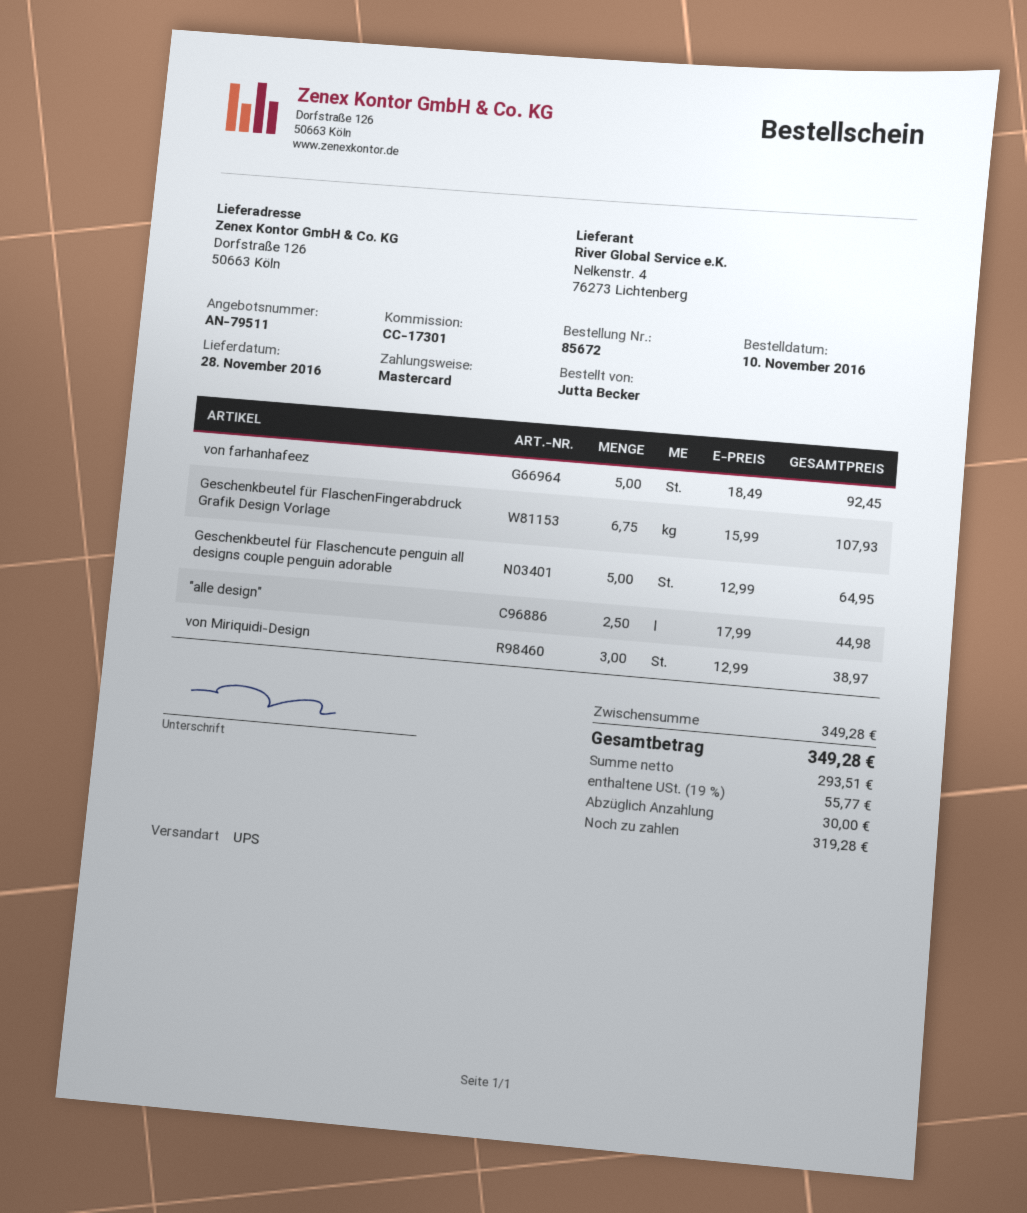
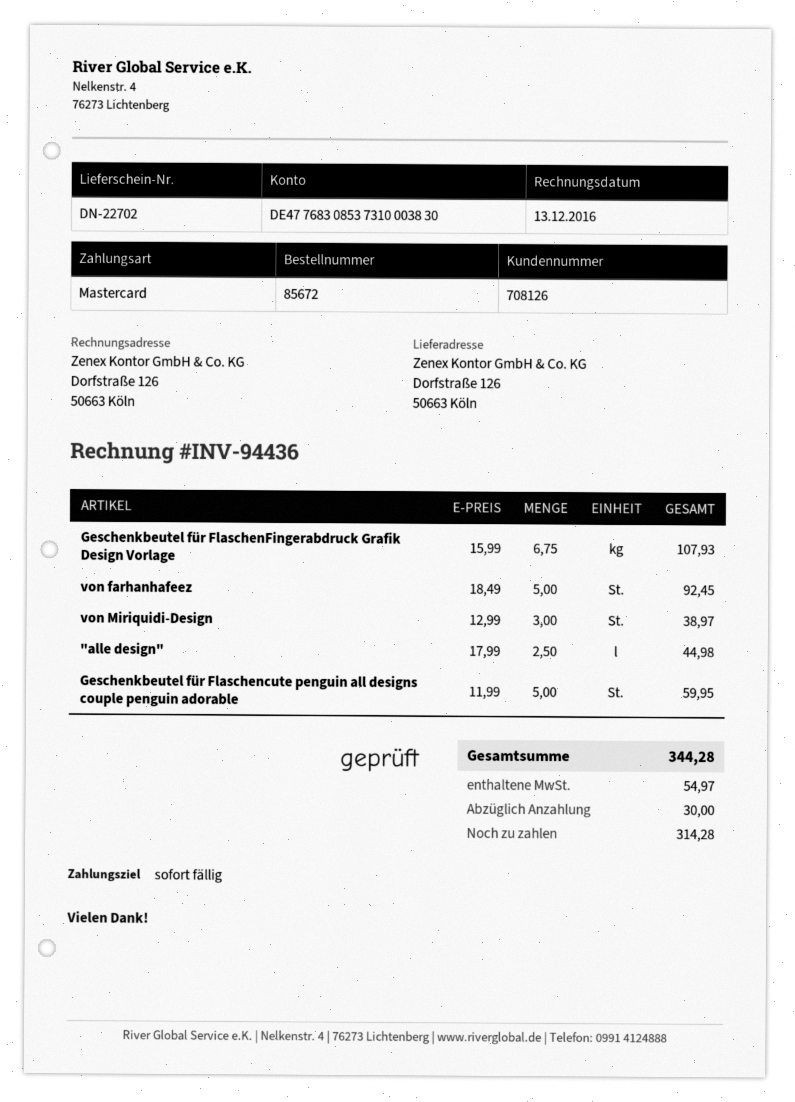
Geschenkbeutel für Flaschencute penguin all designs couple penguin adorable: 5 x 12.99 = 64.95 -> 5 x 11.99 = 59.95
tax: 55.77 -> 54.97
total: 349.28 -> 344.28
balance: 319.28 -> 314.28

